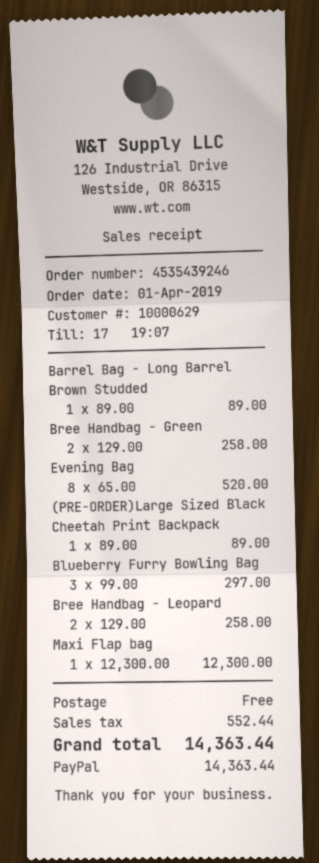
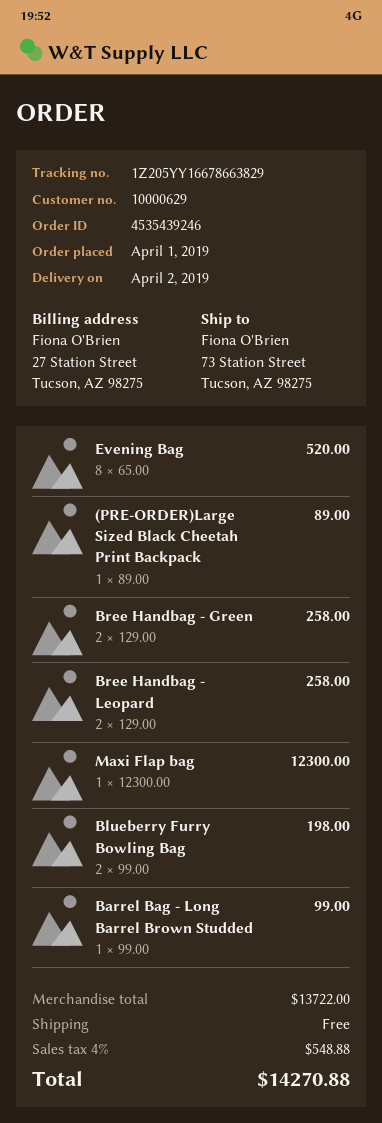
Barrel Bag - Long Barrel Brown Studded: 1 x 89.00 = 89.00 -> 1 x 99.00 = 99.00
Blueberry Furry Bowling Bag: 3 x 99.00 = 297.00 -> 2 x 99.00 = 198.00
tax: 552.44 -> 548.88
total: 14363.44 -> 14270.88

